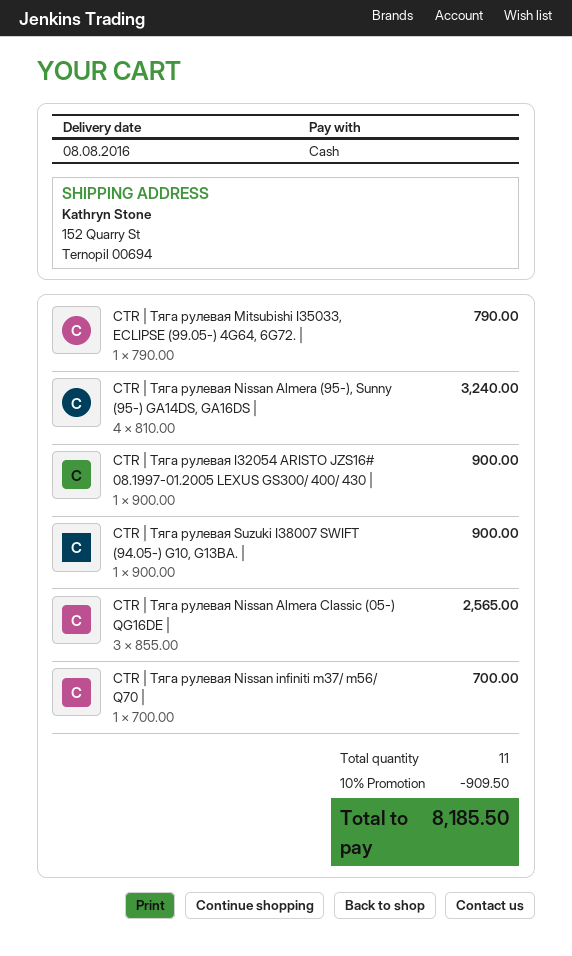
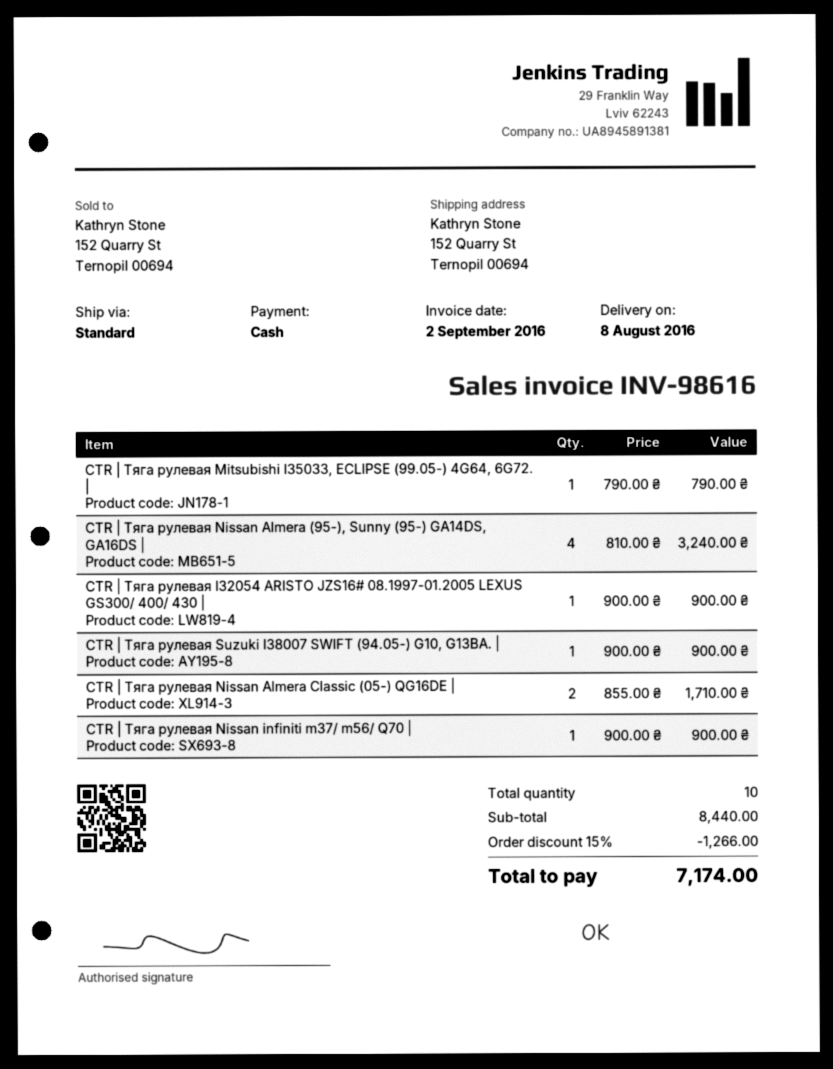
CTR | Тяга рулевая Nissan Almera Classic (05-) QG16DE |: 3 x 855.00 = 2565.00 -> 2 x 855.00 = 1710.00
CTR | Тяга рулевая Nissan infiniti m37/ m56/ Q70 |: 1 x 700.00 = 700.00 -> 1 x 900.00 = 900.00
total quantity: 11 -> 10
discount: 10% = 909.50 -> 15% = 1266.00
total: 8185.50 -> 7174.00

